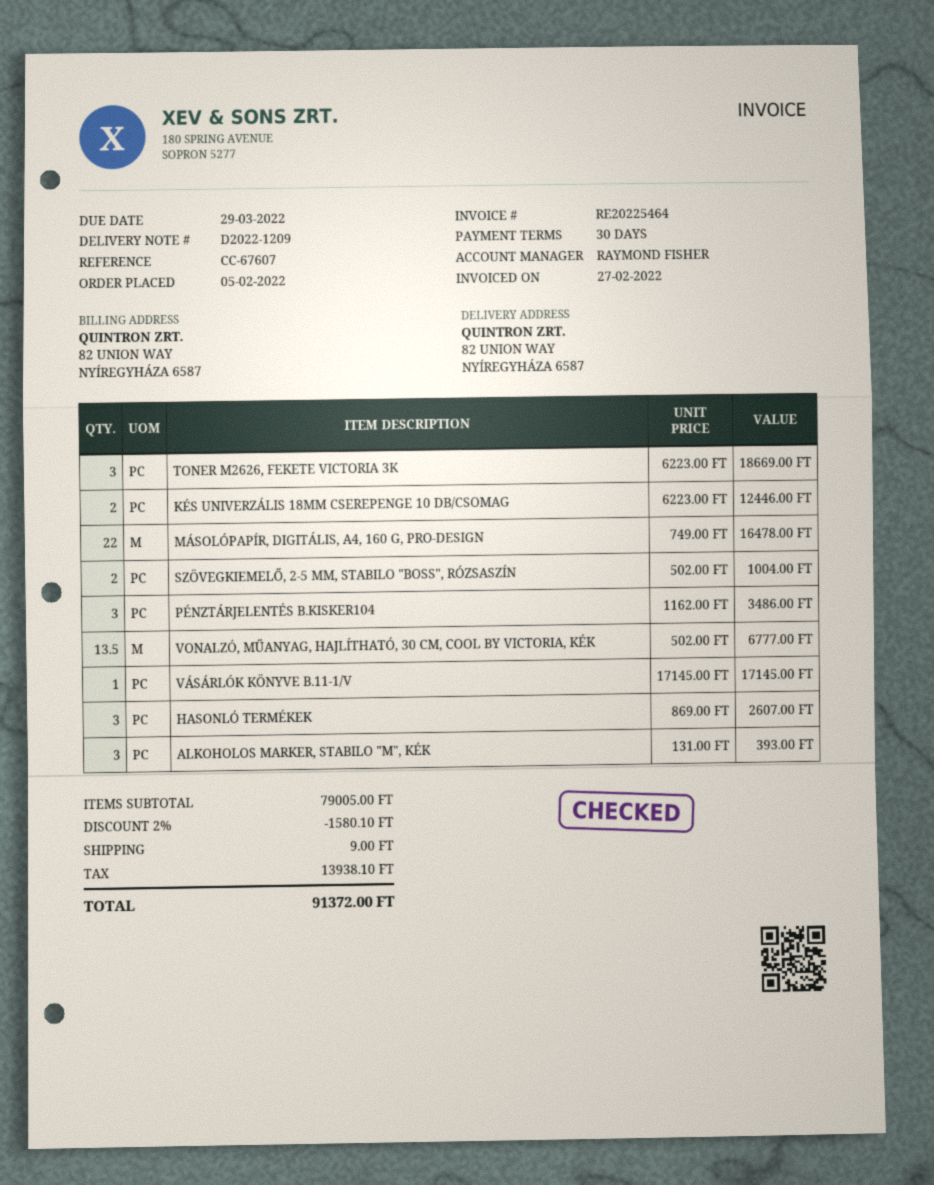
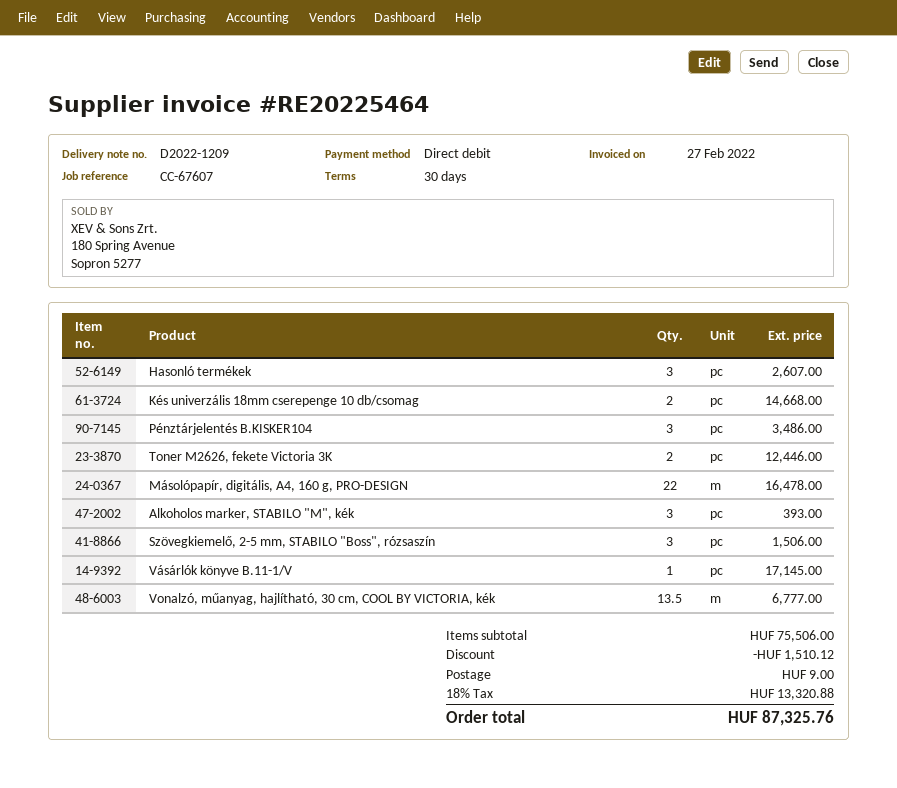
TONER M2626, FEKETE VICTORIA 3K: 3 for 18669.00 -> 2 for 12446.00
KÉS UNIVERZÁLIS 18MM CSEREPENGE 10 DB/CSOMAG: 2 for 12446.00 -> 2 for 14668.00
SZÖVEGKIEMELŐ, 2-5 MM, STABILO "BOSS", RÓZSASZÍN: 2 for 1004.00 -> 3 for 1506.00
subtotal: 79005.00 -> 75506.00
discount: 1580.10 -> 1510.12
tax: 13938.10 -> 13320.88
total: 91372.00 -> 87325.76

